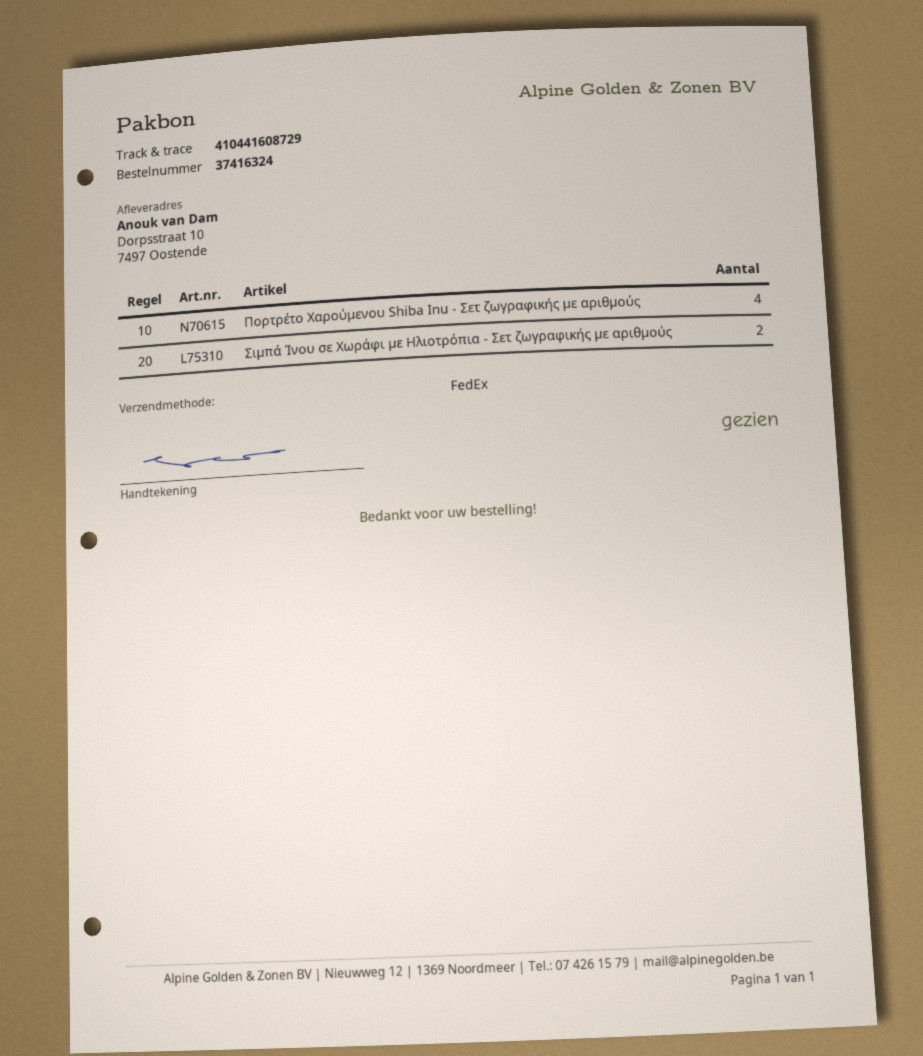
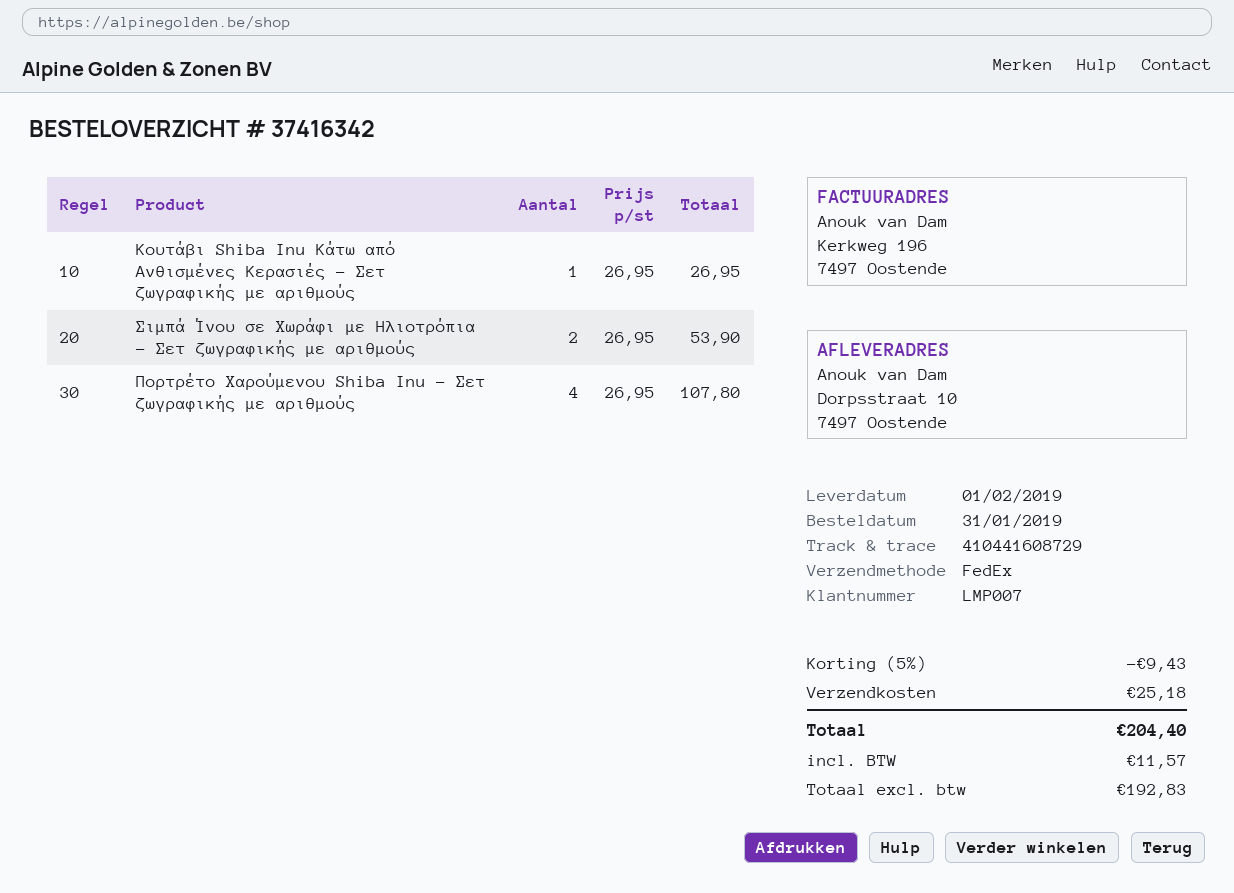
order number: 37416324 -> 37416342
Κουτάβι Shiba Inu Κάτω από Ανθισμένες Κερασιές - Σετ ζωγραφικής με αριθμούς: none -> 1

